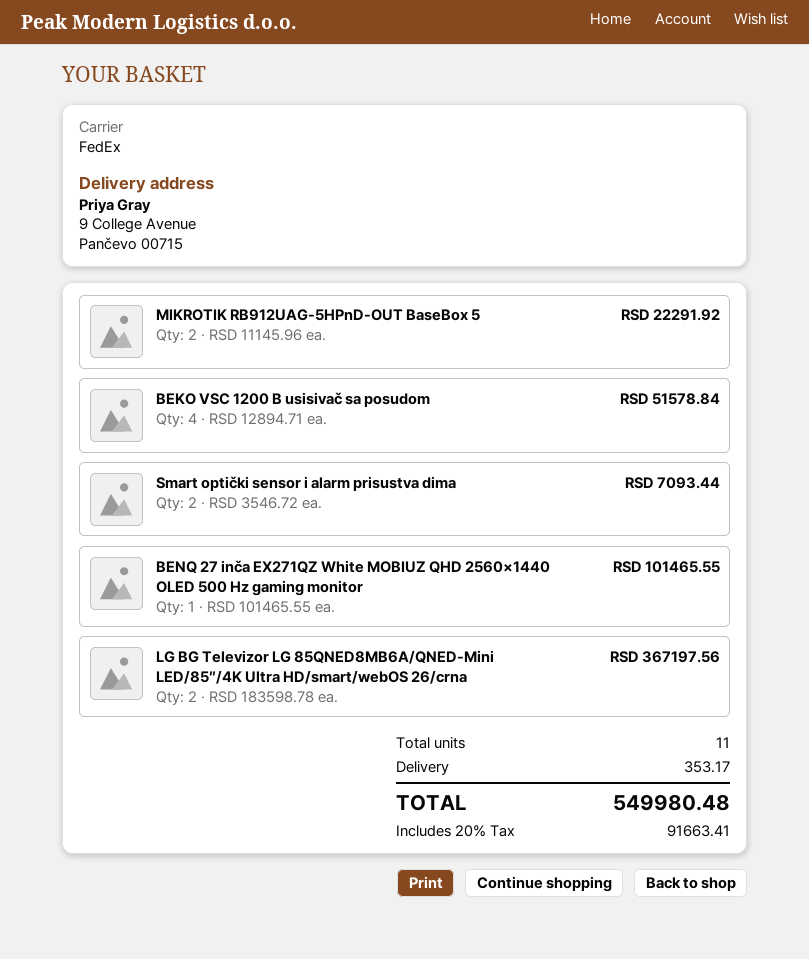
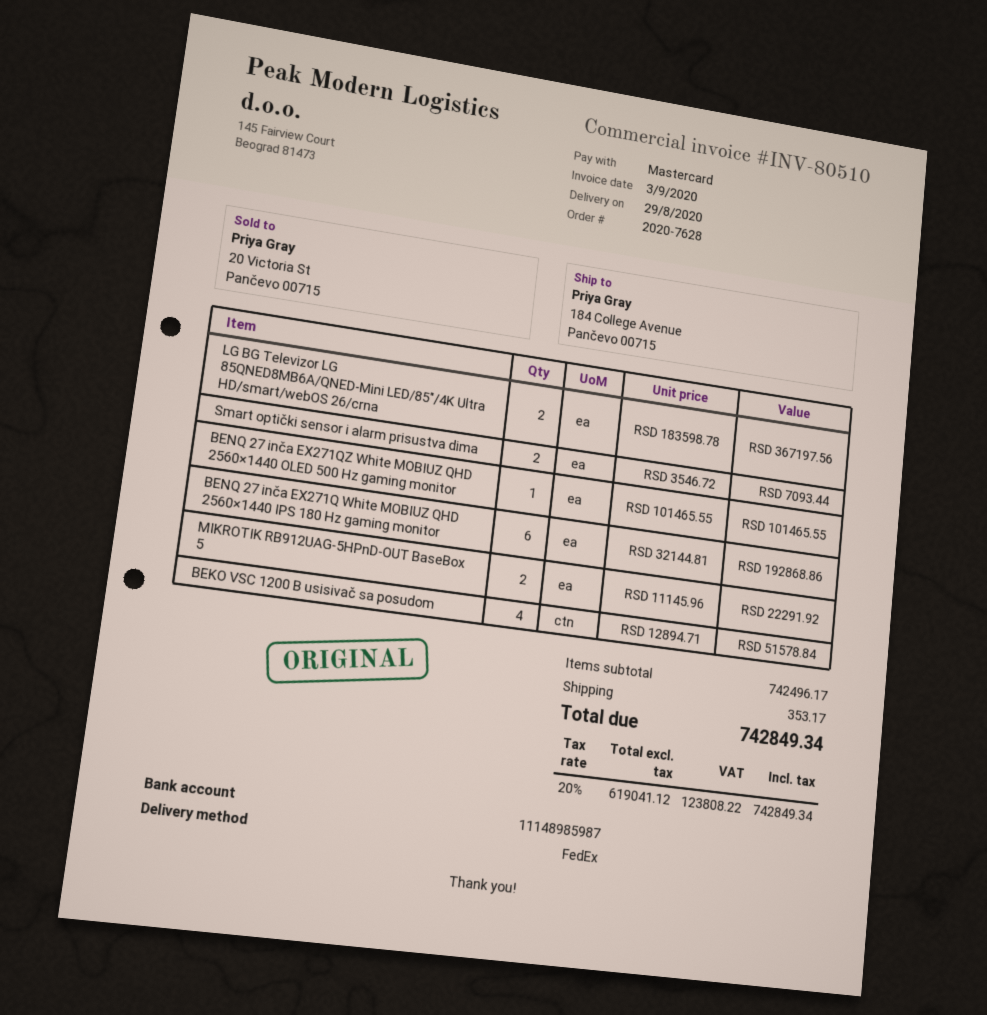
ship to: 9 College Avenue, Pančevo 00715 -> 184 College Avenue, Pančevo 00715
BENQ 27 inča EX271Q White MOBIUZ QHD 2560×1440 IPS 180 Hz gaming monitor: none -> 6 x 32144.81 = 192868.86
tax: 20% = 91663.41 -> 20% = 123808.22
total: 549980.48 -> 742849.34

